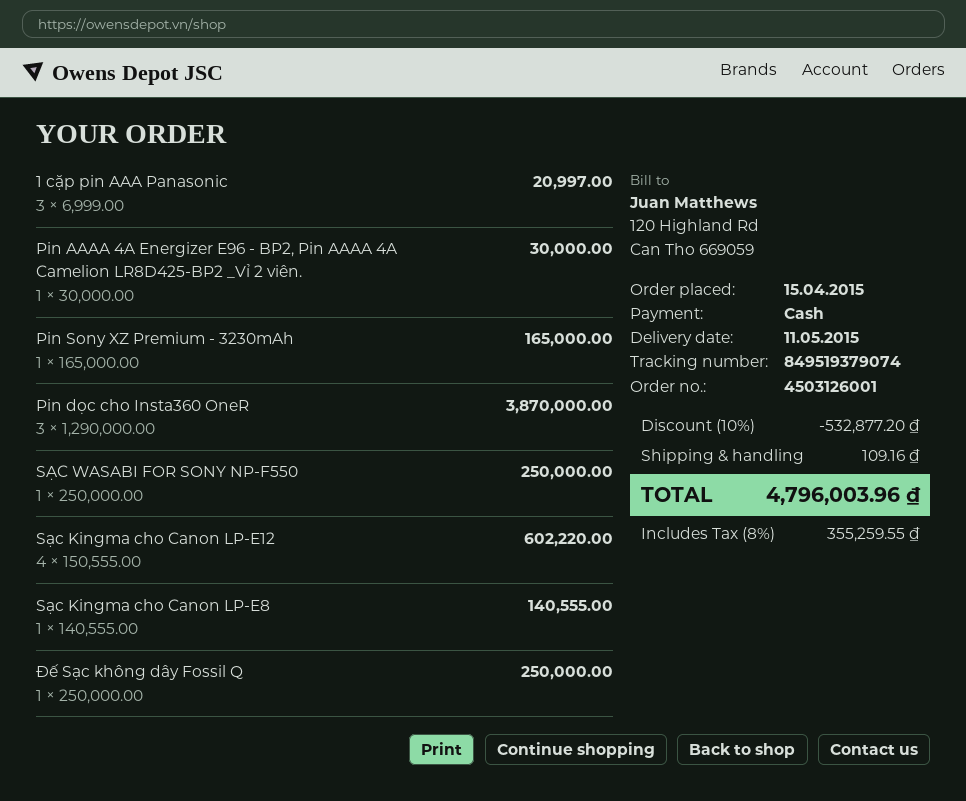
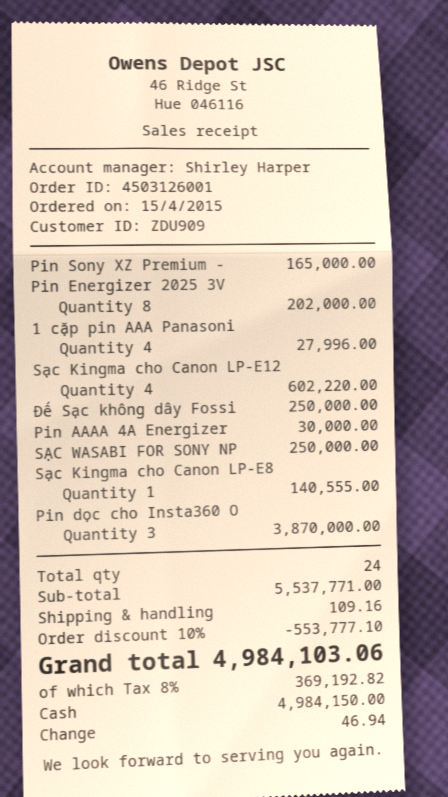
1 cặp pin AAA Panasonic: 3 for 20997.00 -> 4 for 27996.00
Pin Energizer 2025 3V: none -> 8 for 202000.00
discount: 10% = 532877.20 -> 10% = 553777.10
tax: 8% = 355259.55 -> 8% = 369192.82
total: 4796003.96 -> 4984103.06

